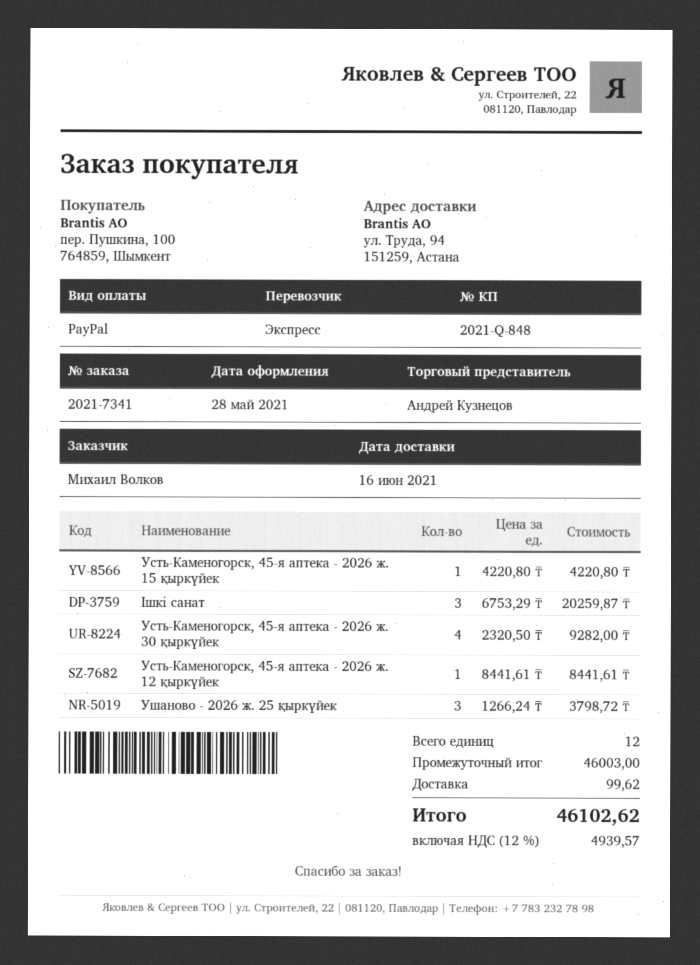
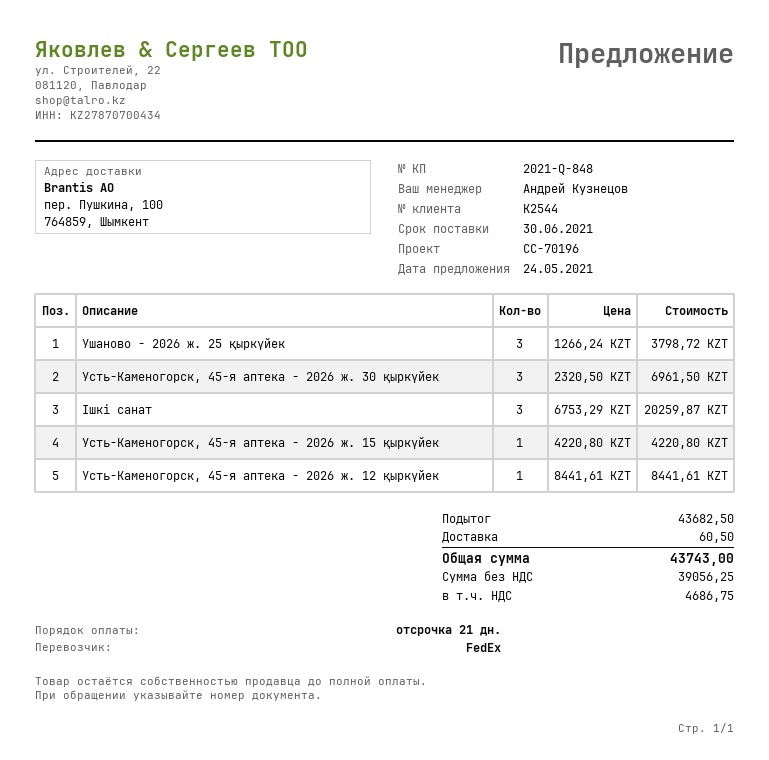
delivery date: 2021-06-16 -> 2021-06-30
shipping method: express -> FedEx
ship to: ул. Труда, 94, 151259, Астана -> пер. Пушкина, 100, 764859, Шымкент
Усть-Каменогорск, 45-я аптека - 2026 ж. 30 қыркүйек: 4 x 2320.50 = 9282.00 -> 3 x 2320.50 = 6961.50
subtotal: 46003.00 -> 43682.50
shipping: 99.62 -> 60.50
tax: 4939.57 -> 4686.75
total: 46102.62 -> 43743.00

